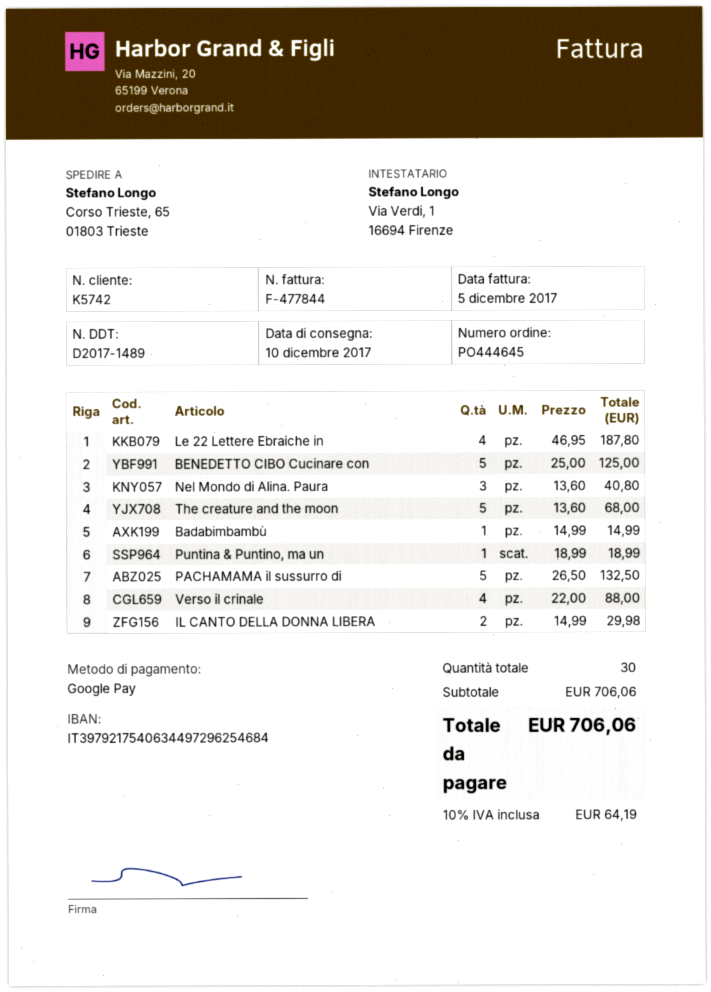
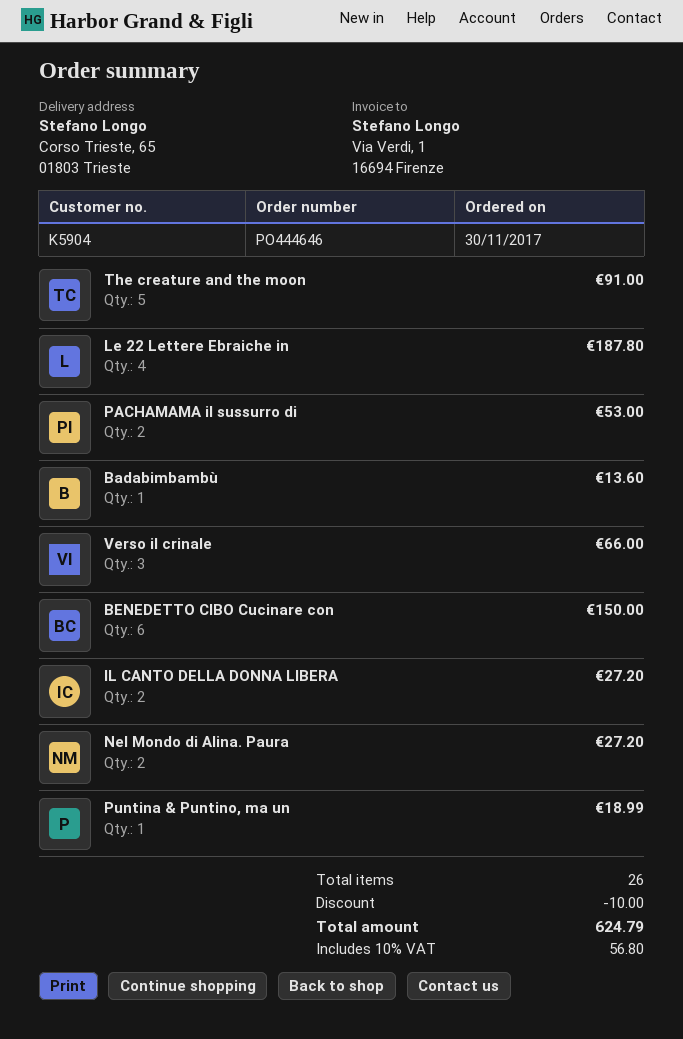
order number: PO444645 -> PO444646
customer number: K5742 -> K5904
BENEDETTO CIBO Cucinare con: 5 for 125.00 -> 6 for 150.00
Nel Mondo di Alina. Paura: 3 for 40.80 -> 2 for 27.20
The creature and the moon: 5 for 68.00 -> 5 for 91.00
Badabimbambù: 1 for 14.99 -> 1 for 13.60
PACHAMAMA il sussurro di: 5 for 132.50 -> 2 for 53.00
Verso il crinale: 4 for 88.00 -> 3 for 66.00
IL CANTO DELLA DONNA LIBERA: 2 for 29.98 -> 2 for 27.20
total quantity: 30 -> 26
discount: none -> 10.00
tax: 10% = 64.19 -> 10% = 56.80
total: 706.06 -> 624.79

